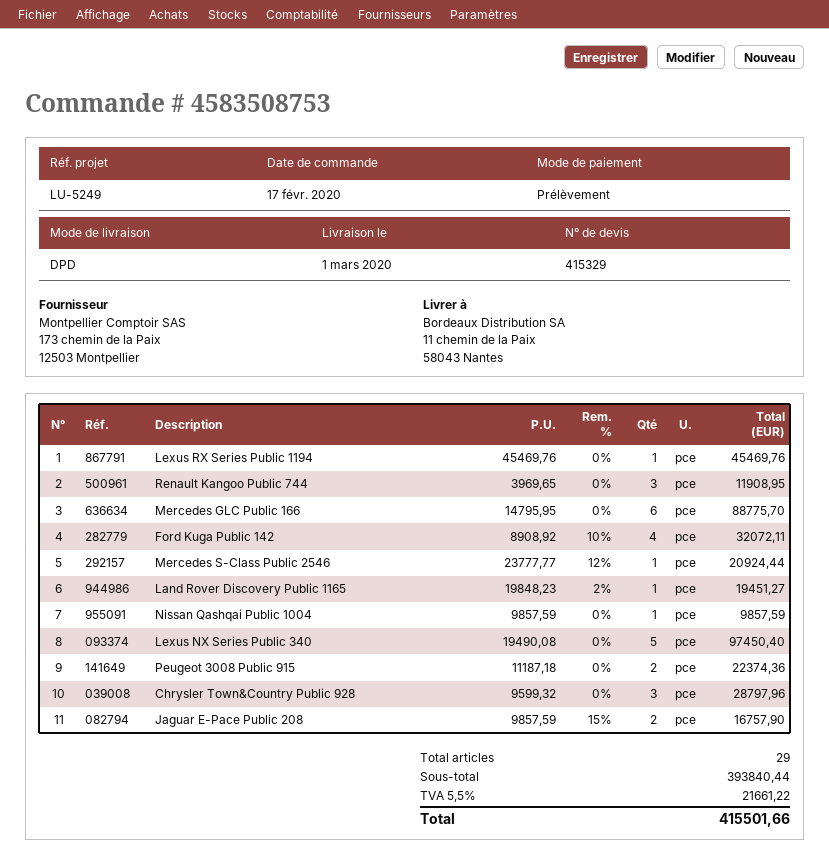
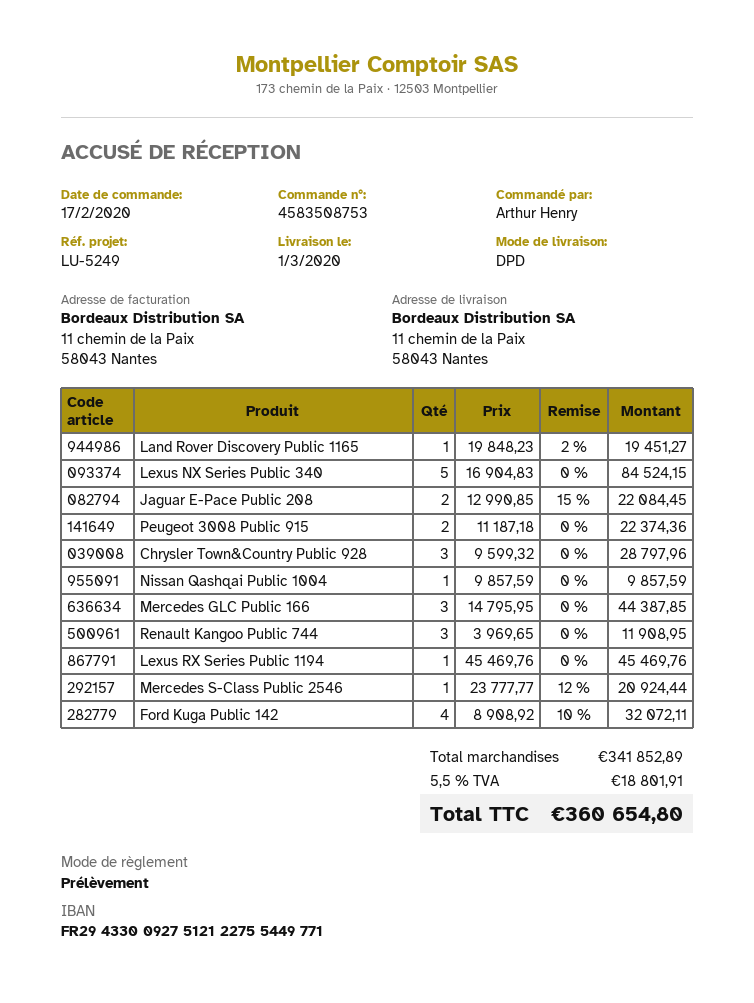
Mercedes GLC Public 166: 6 x 14795.95 = 88775.70 -> 3 x 14795.95 = 44387.85
Lexus NX Series Public 340: 5 x 19490.08 = 97450.40 -> 5 x 16904.83 = 84524.15
Jaguar E-Pace Public 208: 2 x 9857.59 - 15% = 16757.90 -> 2 x 12990.85 - 15% = 22084.45
subtotal: 393840.44 -> 341852.89
tax: 5.5% = 21661.22 -> 5.5% = 18801.91
total: 415501.66 -> 360654.80

